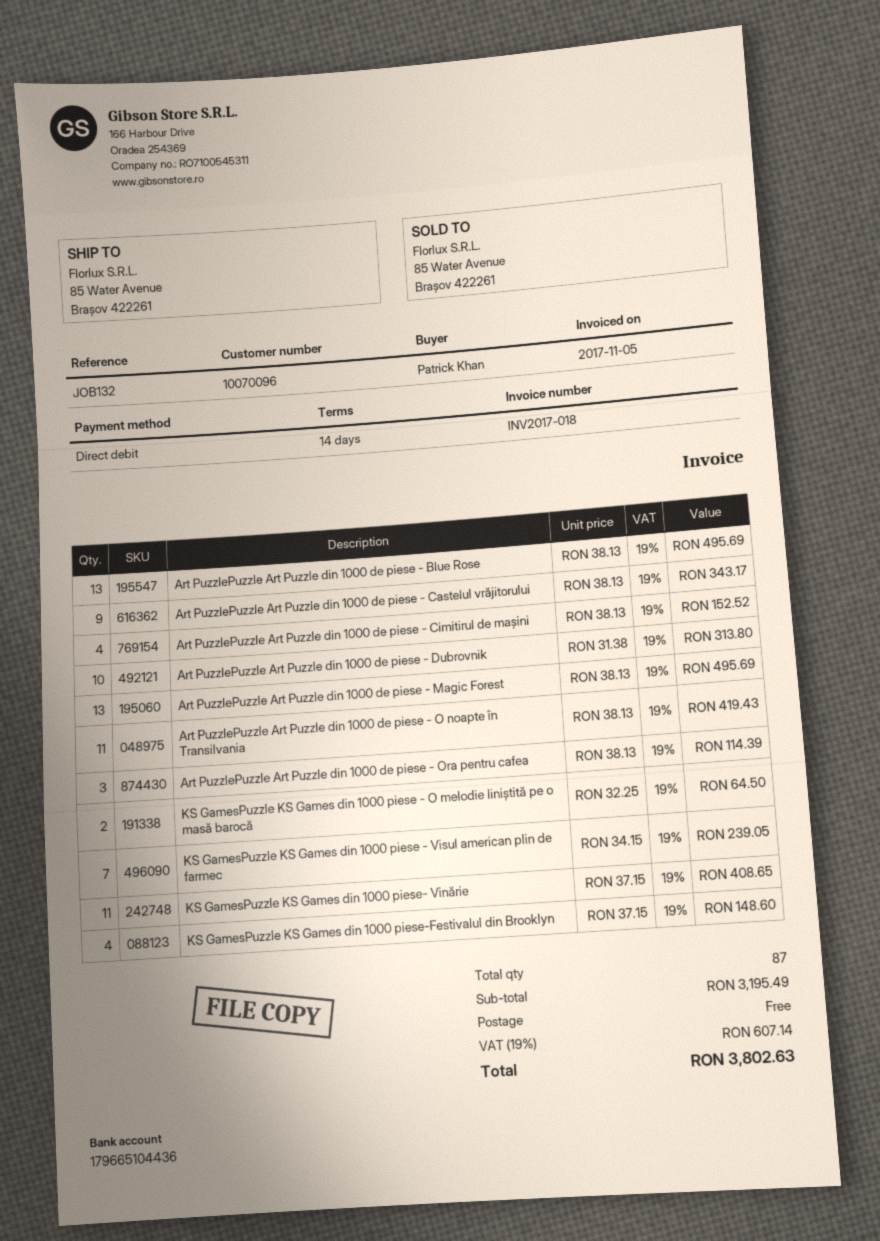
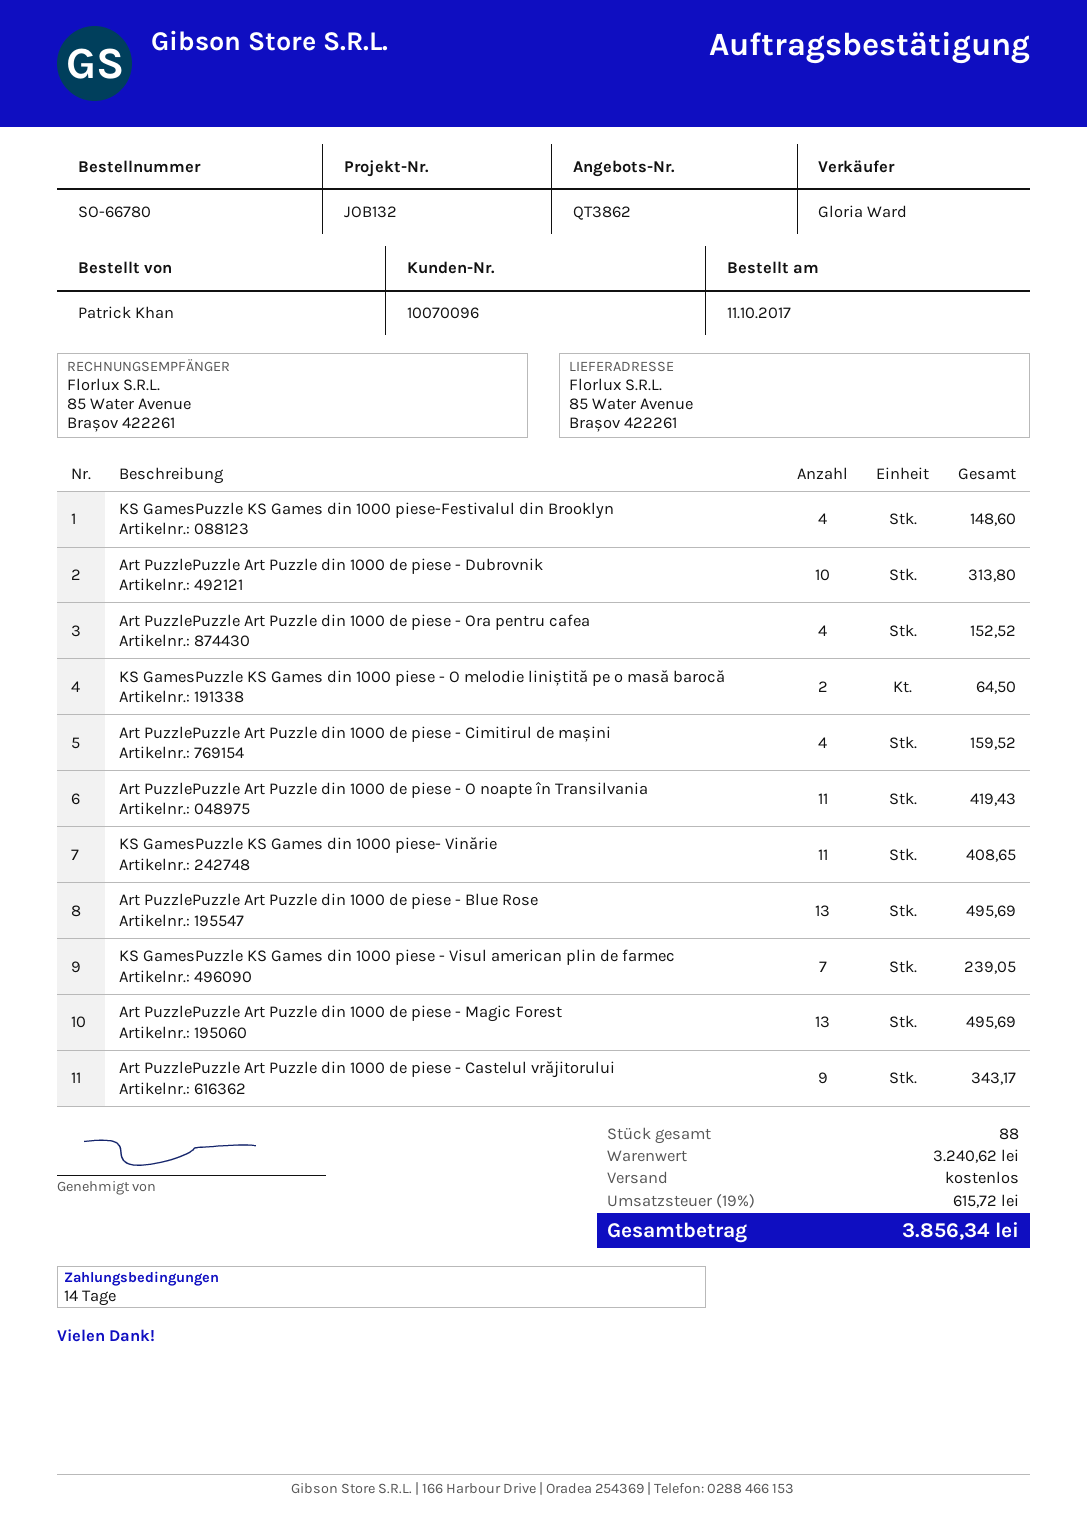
Art PuzzlePuzzle Art Puzzle din 1000 de piese - Cimitirul de mașini: 4 for 152.52 -> 4 for 159.52
Art PuzzlePuzzle Art Puzzle din 1000 de piese - Ora pentru cafea: 3 for 114.39 -> 4 for 152.52
total quantity: 87 -> 88
subtotal: 3195.49 -> 3240.62
tax: 19% = 607.14 -> 19% = 615.72
total: 3802.63 -> 3856.34

